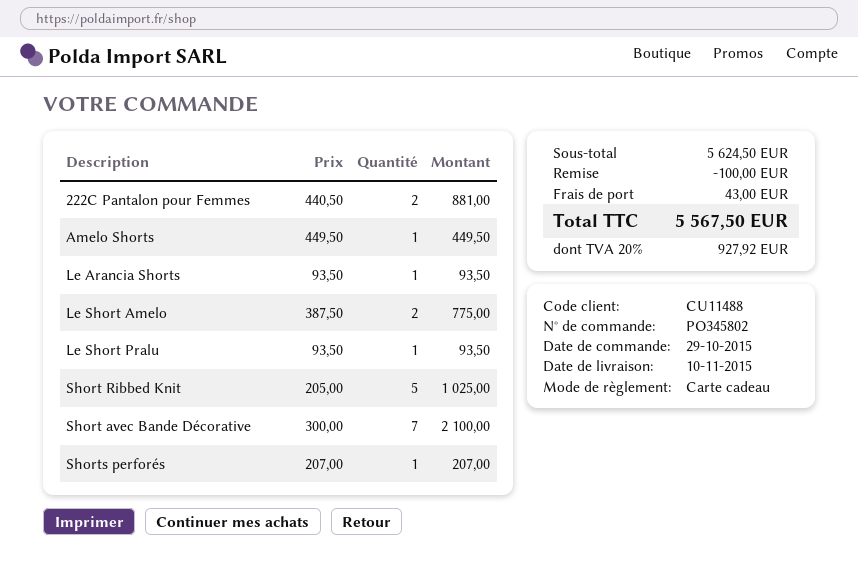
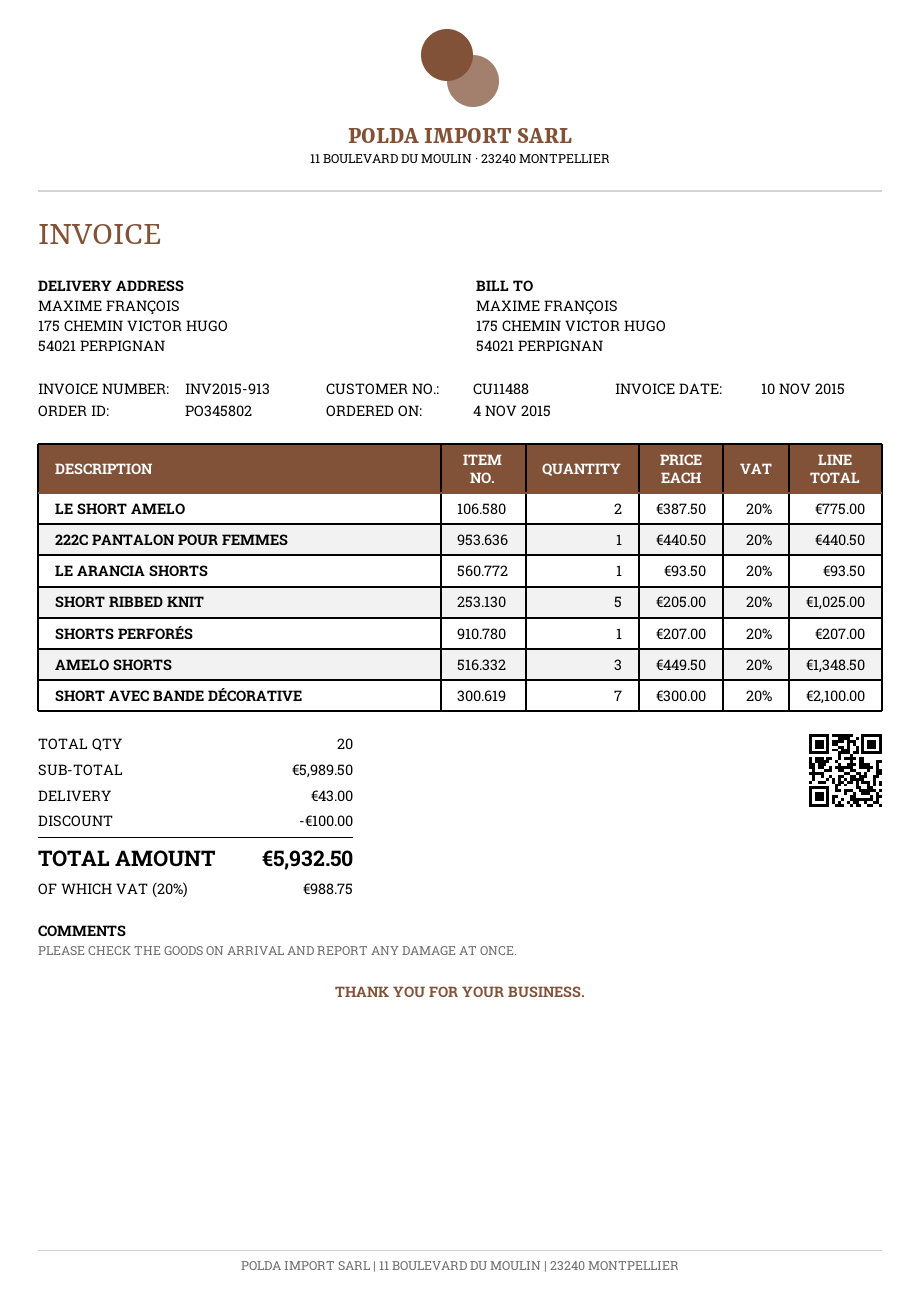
order date: 2015-10-29 -> 2015-11-04
222C Pantalon pour Femmes: 2 x 440.50 = 881.00 -> 1 x 440.50 = 440.50
Amelo Shorts: 1 x 449.50 = 449.50 -> 3 x 449.50 = 1348.50
Le Short Pralu: 1 x 93.50 = 93.50 -> none
subtotal: 5624.50 -> 5989.50
tax: 20% = 927.92 -> 20% = 988.75
total: 5567.50 -> 5932.50

